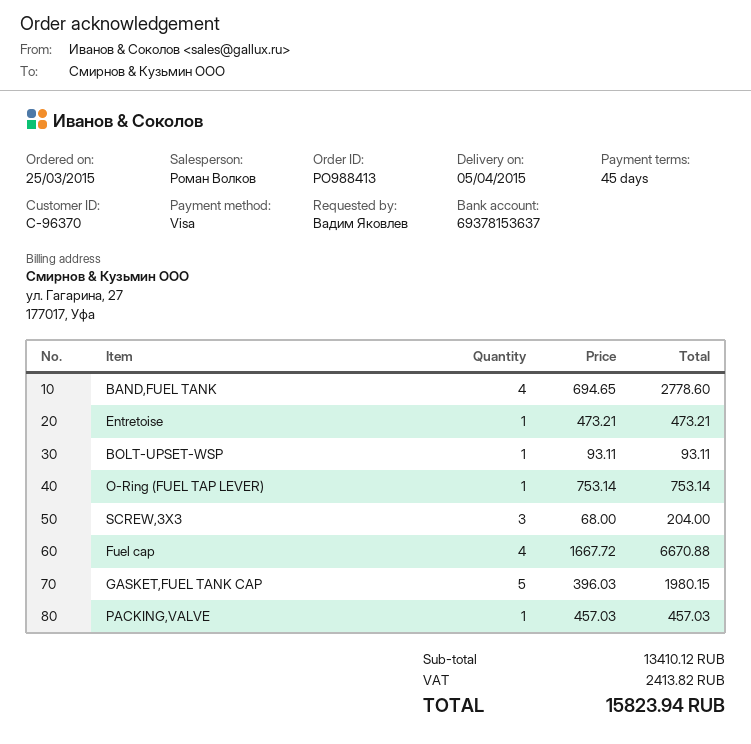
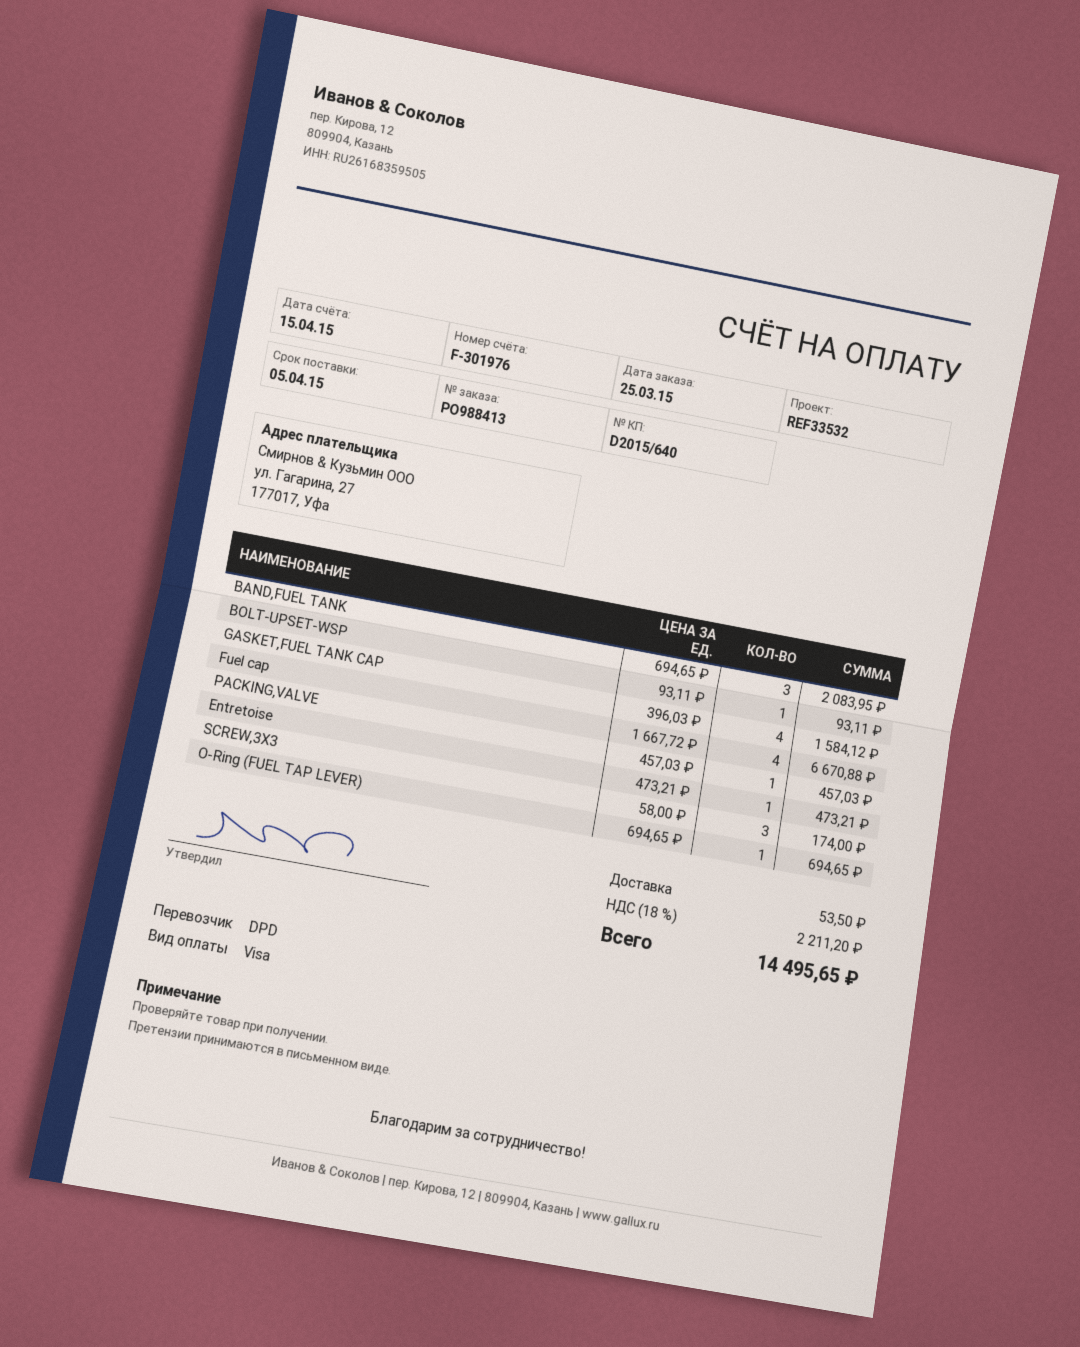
BAND,FUEL TANK: 4 x 694.65 = 2778.60 -> 3 x 694.65 = 2083.95
O-Ring (FUEL TAP LEVER): 1 x 753.14 = 753.14 -> 1 x 694.65 = 694.65
SCREW,3X3: 3 x 68.00 = 204.00 -> 3 x 58.00 = 174.00
GASKET,FUEL TANK CAP: 5 x 396.03 = 1980.15 -> 4 x 396.03 = 1584.12
shipping: none -> 53.50
tax: 2413.82 -> 2211.20
total: 15823.94 -> 14495.65

